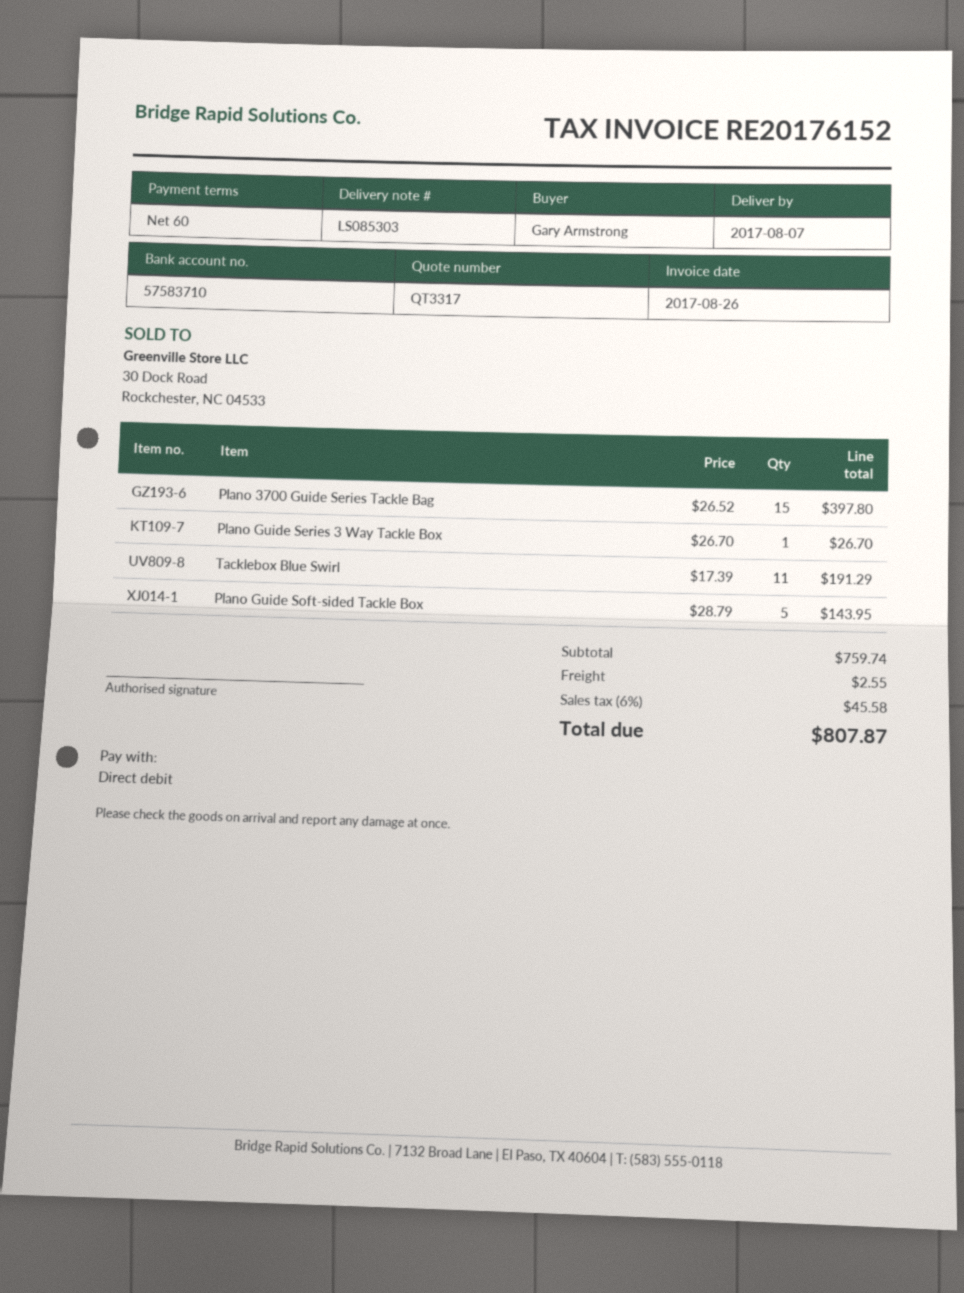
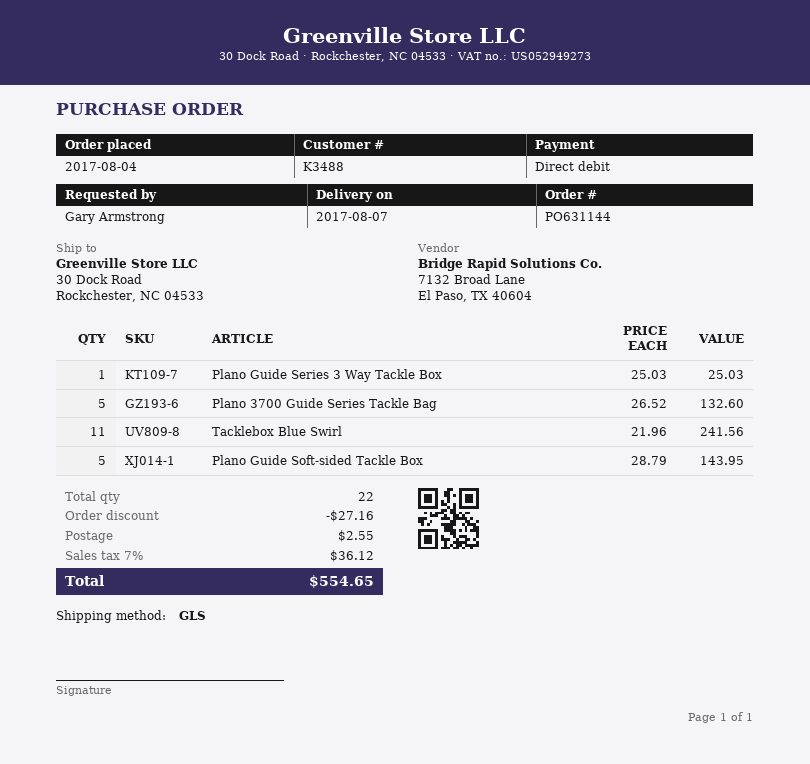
Plano 3700 Guide Series Tackle Bag: 15 x 26.52 = 397.80 -> 5 x 26.52 = 132.60
Plano Guide Series 3 Way Tackle Box: 1 x 26.70 = 26.70 -> 1 x 25.03 = 25.03
Tacklebox Blue Swirl: 11 x 17.39 = 191.29 -> 11 x 21.96 = 241.56
discount: none -> 27.16
tax: 6% = 45.58 -> 7% = 36.12
total: 807.87 -> 554.65

